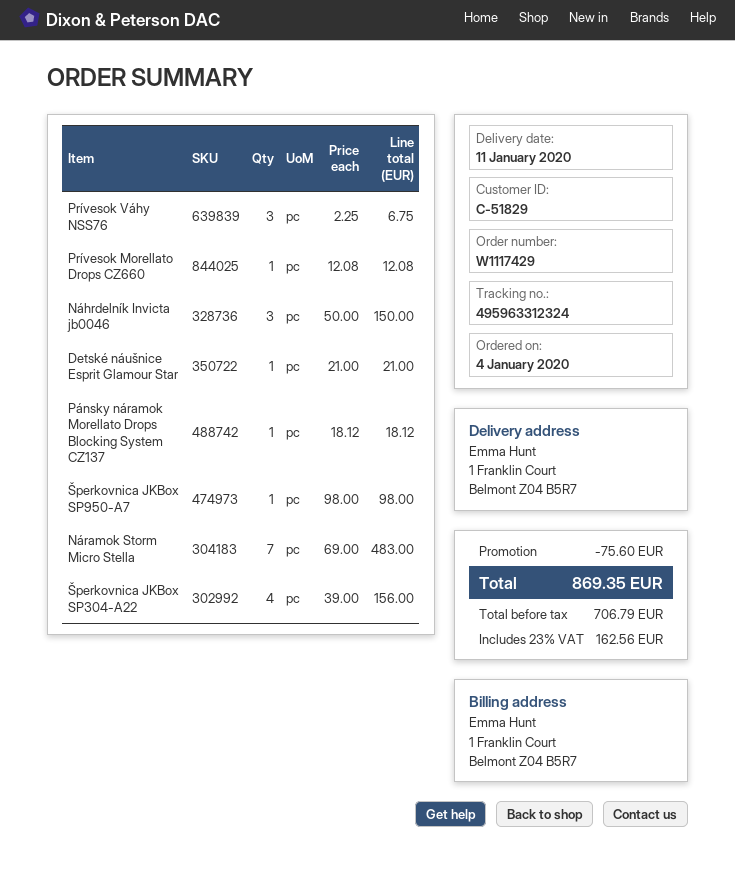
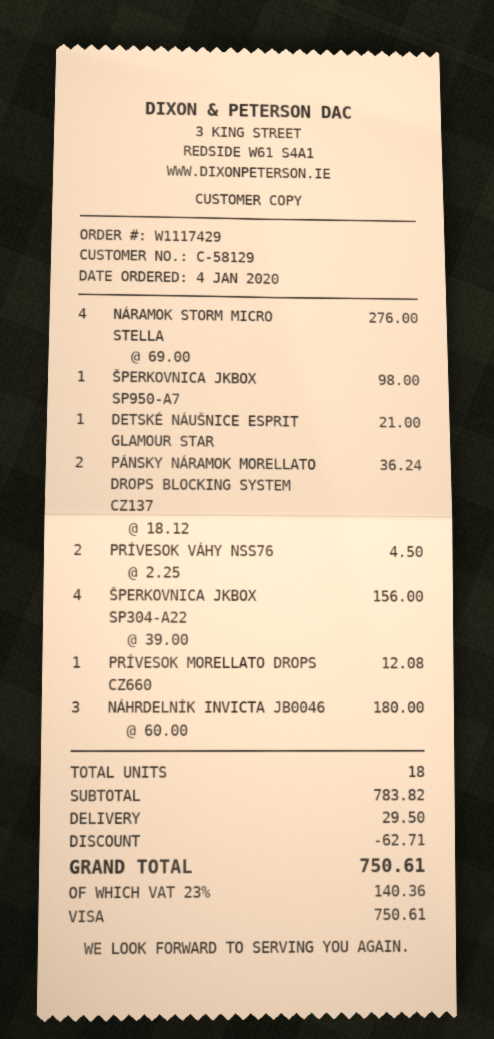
customer number: C-51829 -> C-58129
Prívesok Váhy NSS76: 3 x 2.25 = 6.75 -> 2 x 2.25 = 4.50
Náhrdelník Invicta jb0046: 3 x 50.00 = 150.00 -> 3 x 60.00 = 180.00
Pánsky náramok Morellato Drops Blocking System CZ137: 1 x 18.12 = 18.12 -> 2 x 18.12 = 36.24
Náramok Storm Micro Stella: 7 x 69.00 = 483.00 -> 4 x 69.00 = 276.00
discount: 75.60 -> 62.71
shipping: none -> 29.50
tax: 23% = 162.56 -> 23% = 140.36
total: 869.35 -> 750.61

